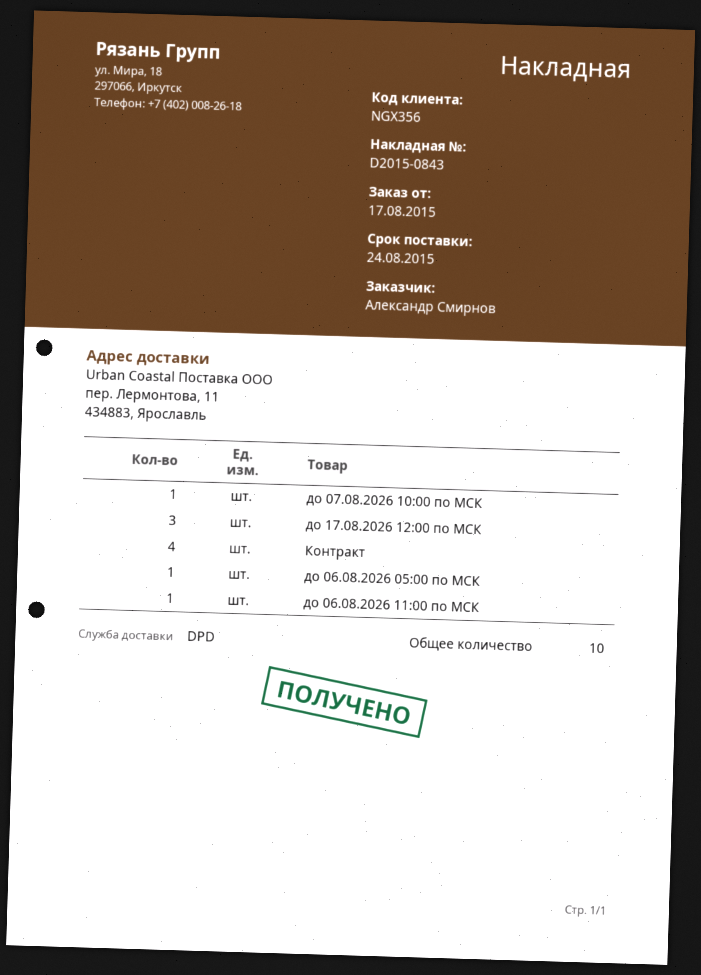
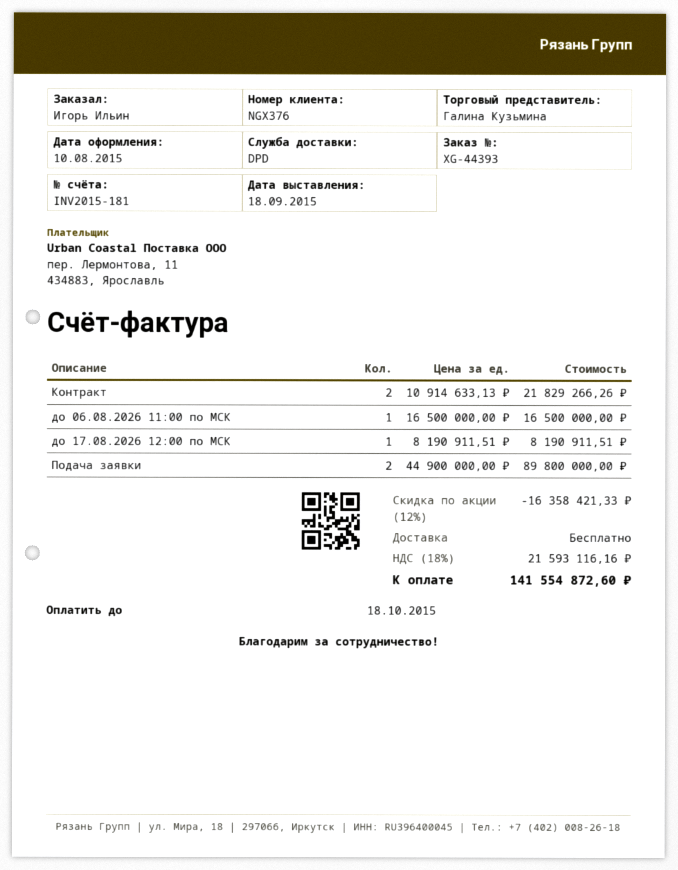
order date: 2015-08-17 -> 2015-08-10
customer number: NGX356 -> NGX376
ordered by: Александр Смирнов -> Игорь Ильин
до 07.08.2026 10:00 по МСК: 1 -> none
до 17.08.2026 12:00 по МСК: 3 -> 1
Контракт: 4 -> 2
до 06.08.2026 05:00 по МСК: 1 -> none
Подача заявки: none -> 2

